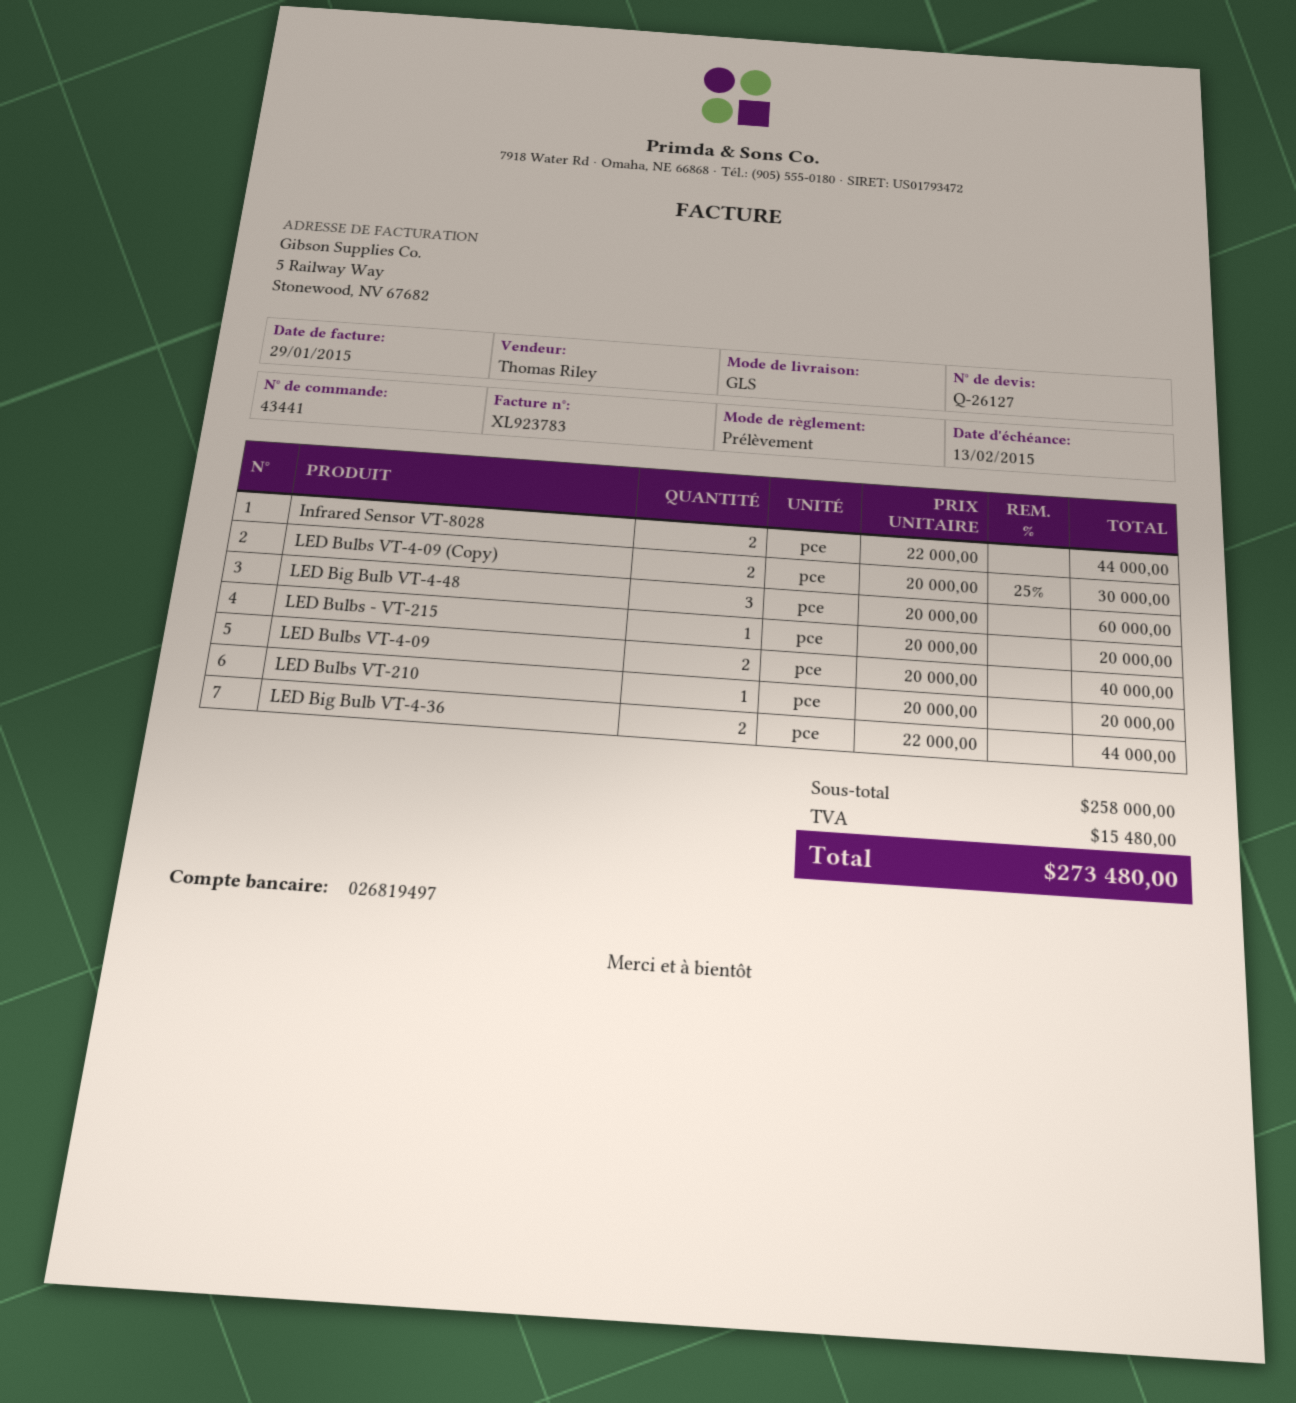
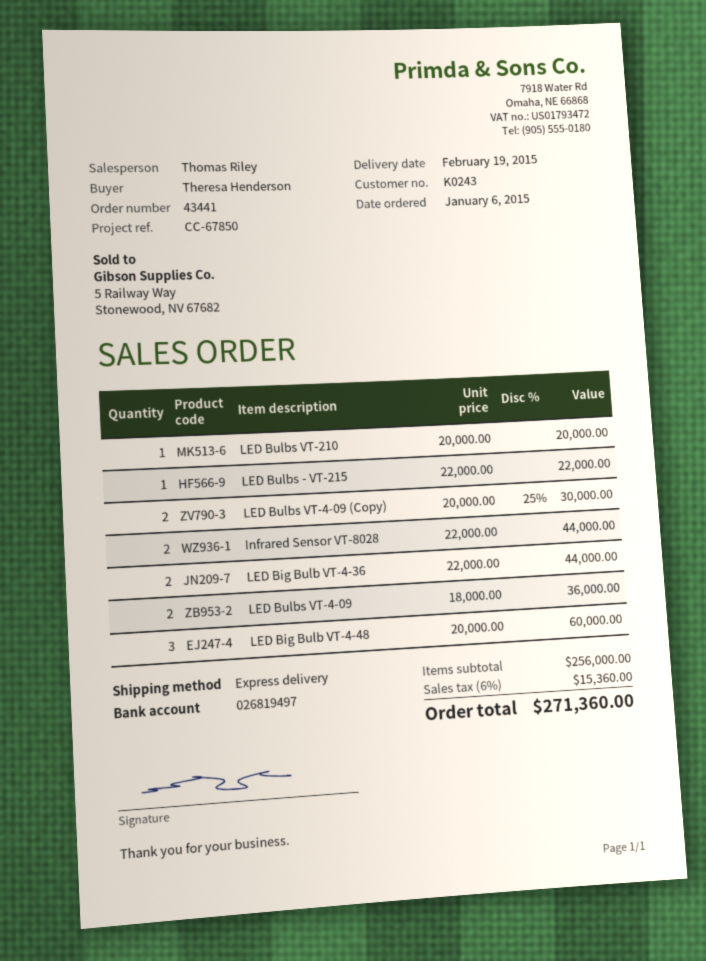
shipping method: GLS -> express
LED Bulbs - VT-215: 1 x 20000.00 = 20000.00 -> 1 x 22000.00 = 22000.00
LED Bulbs VT-4-09: 2 x 20000.00 = 40000.00 -> 2 x 18000.00 = 36000.00
subtotal: 258000.00 -> 256000.00
tax: 15480.00 -> 15360.00
total: 273480.00 -> 271360.00

